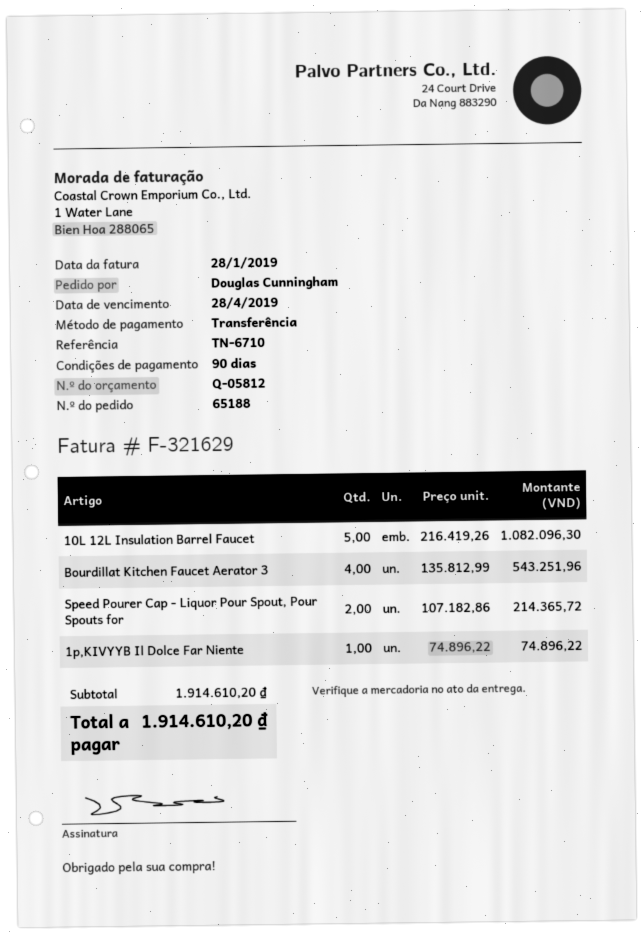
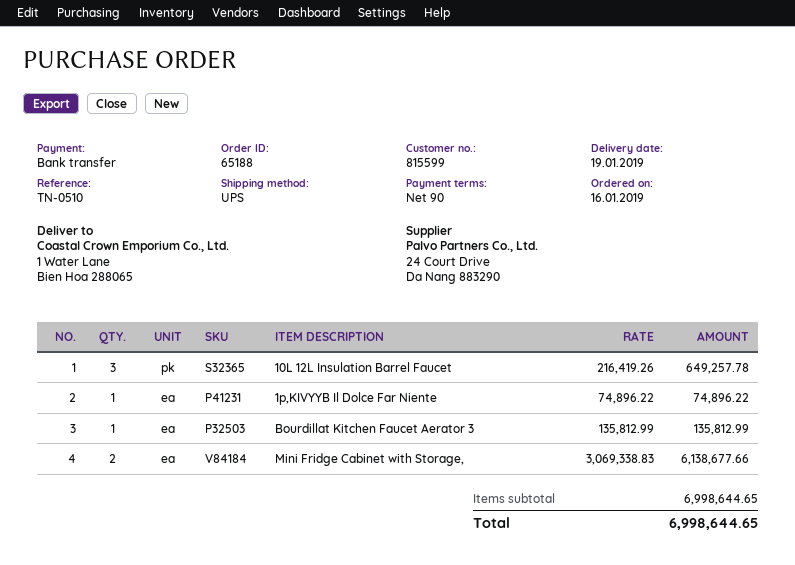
reference: TN-6710 -> TN-0510
10L 12L Insulation Barrel Faucet: 5 x 216419.26 = 1082096.30 -> 3 x 216419.26 = 649257.78
Bourdillat Kitchen Faucet Aerator 3: 4 x 135812.99 = 543251.96 -> 1 x 135812.99 = 135812.99
Speed Pourer Cap - Liquor Pour Spout, Pour Spouts for: 2 x 107182.86 = 214365.72 -> none
Mini Fridge Cabinet with Storage,: none -> 2 x 3069338.83 = 6138677.66
subtotal: 1914610.20 -> 6998644.65
total: 1914610.20 -> 6998644.65

